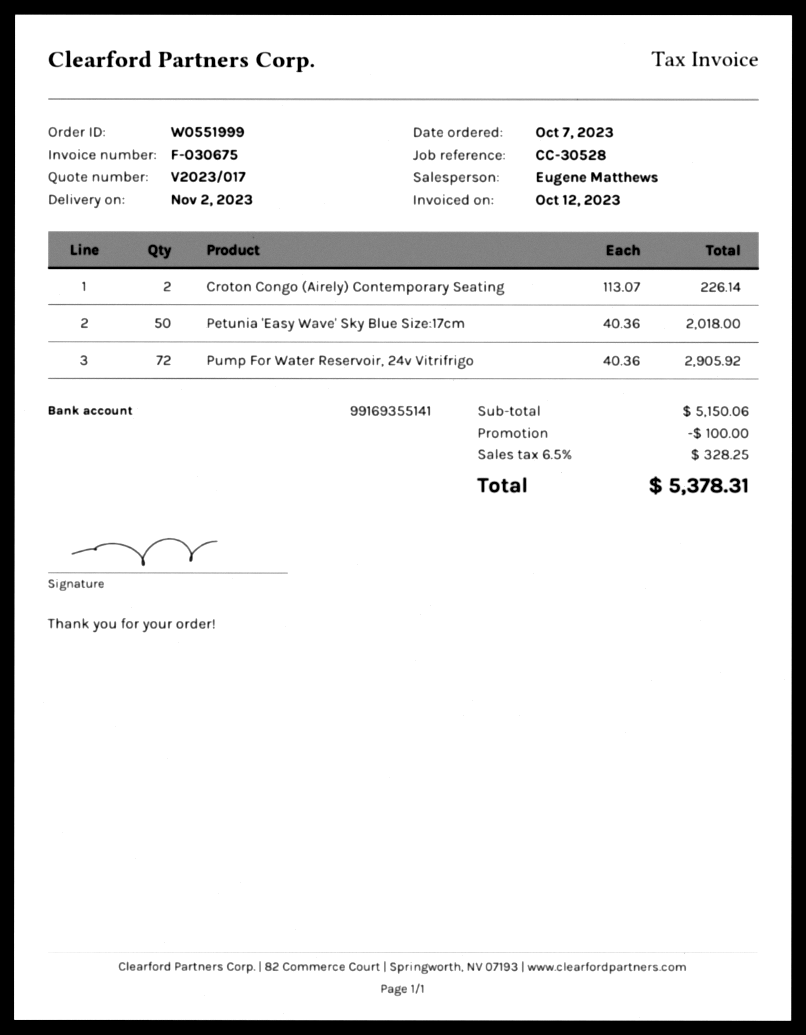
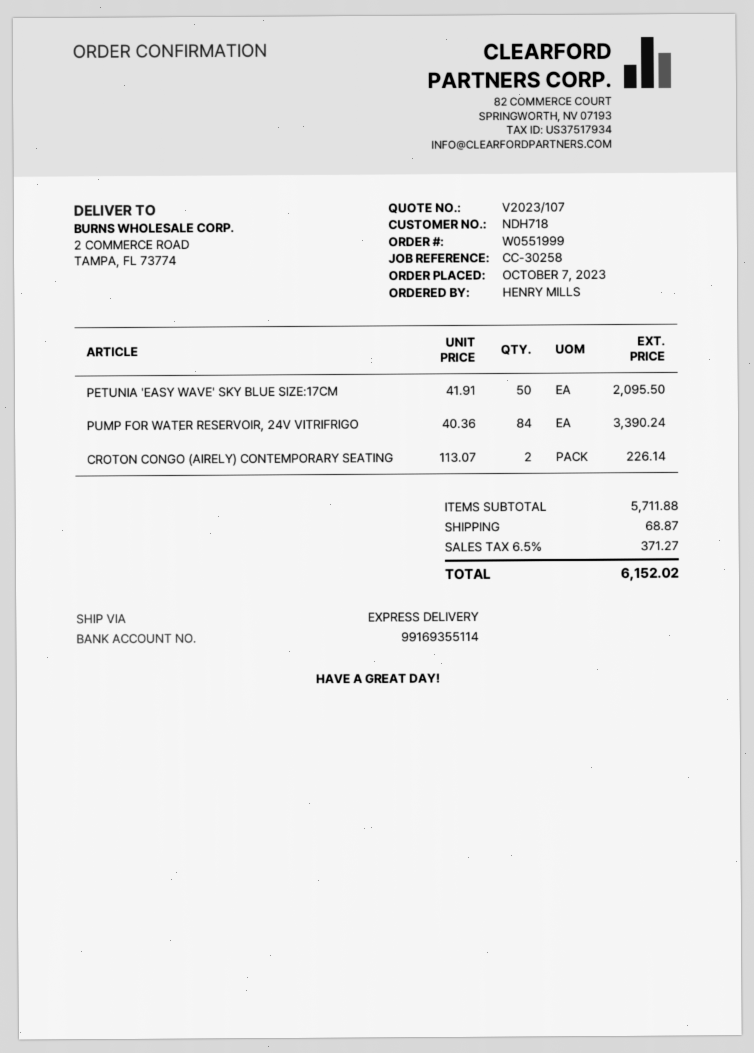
quote number: V2023/017 -> V2023/107
reference: CC-30528 -> CC-30258
bank account: 99169355141 -> 99169355114
Petunia 'Easy Wave' Sky Blue Size:17cm: 50 x 40.36 = 2018.00 -> 50 x 41.91 = 2095.50
Pump For Water Reservoir, 24v Vitrifrigo: 72 x 40.36 = 2905.92 -> 84 x 40.36 = 3390.24
subtotal: 5150.06 -> 5711.88
discount: 100.00 -> none
shipping: none -> 68.87
tax: 6.5% = 328.25 -> 6.5% = 371.27
total: 5378.31 -> 6152.02

